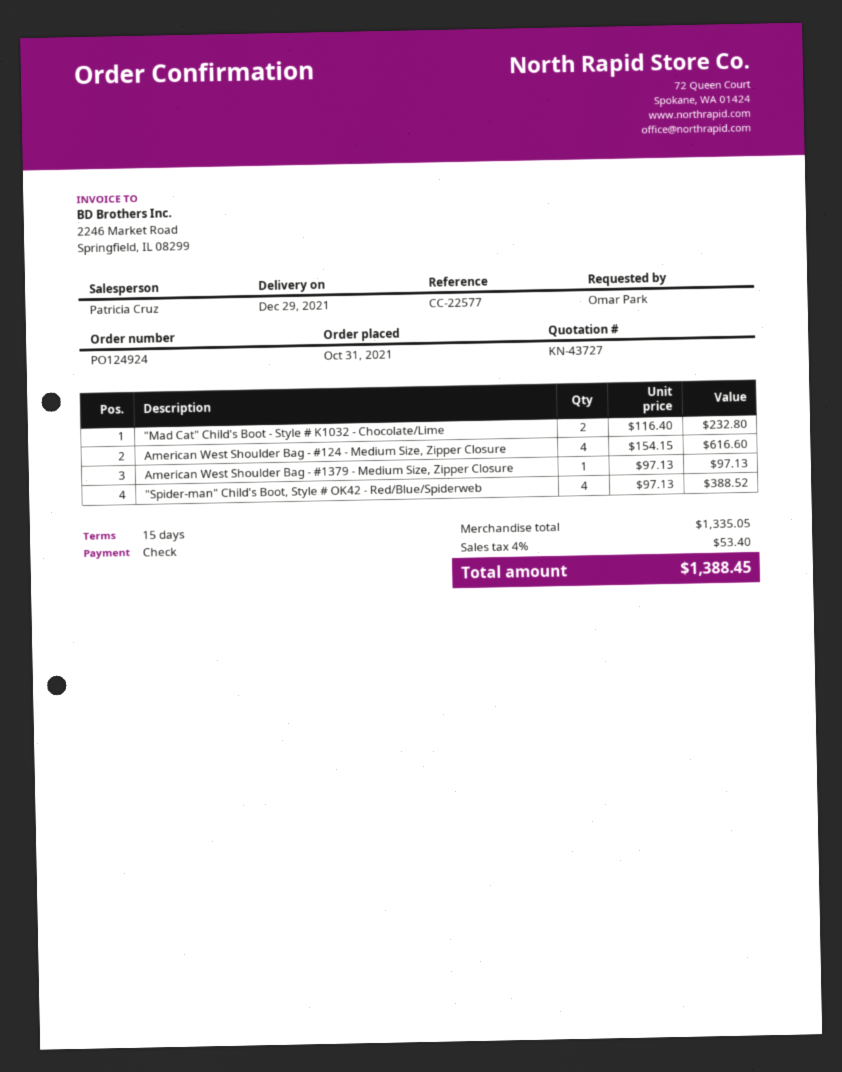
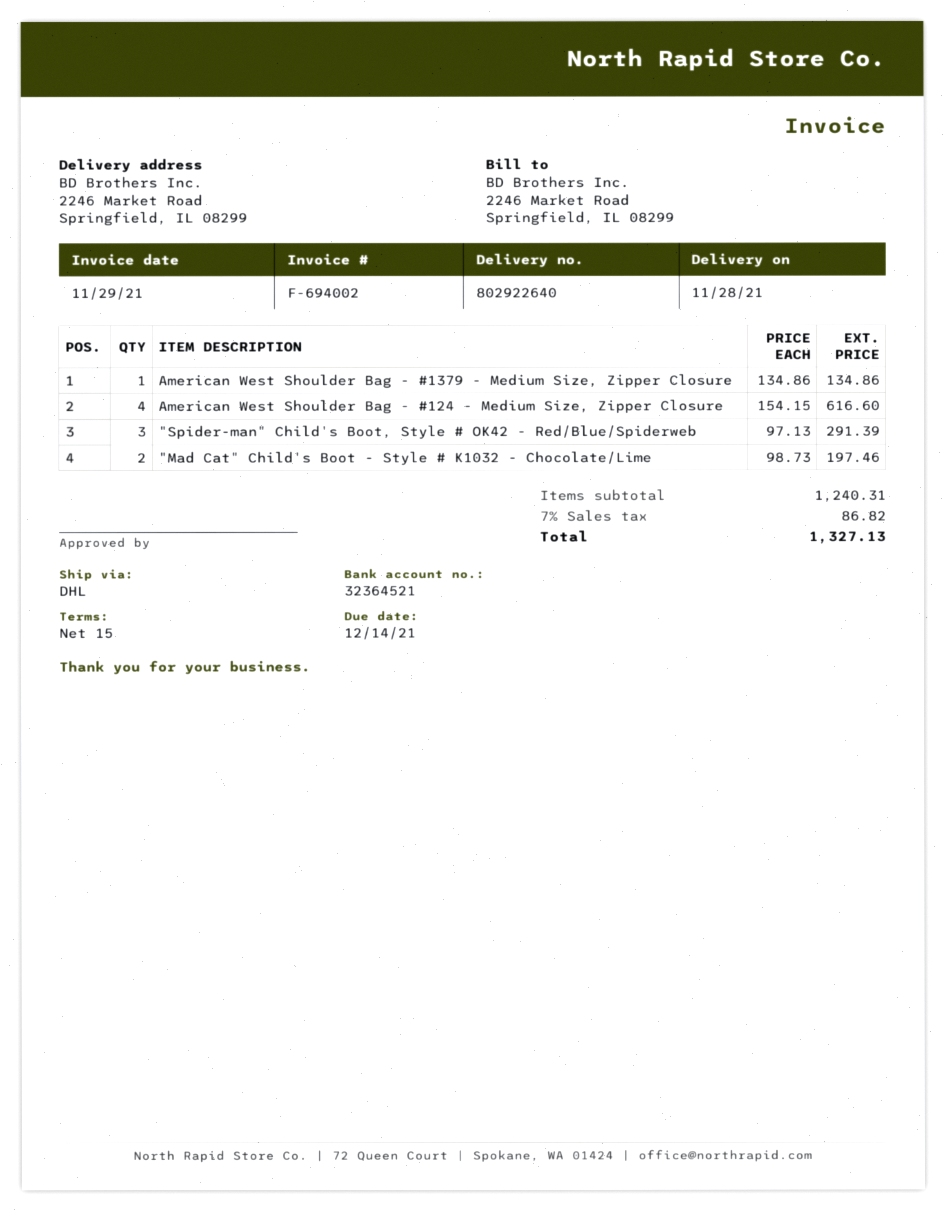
delivery date: 2021-12-29 -> 2021-11-28
"Mad Cat" Child's Boot - Style # K1032 - Chocolate/Lime: 2 x 116.40 = 232.80 -> 2 x 98.73 = 197.46
American West Shoulder Bag - #1379 - Medium Size, Zipper Closure: 1 x 97.13 = 97.13 -> 1 x 134.86 = 134.86
"Spider-man" Child's Boot, Style # OK42 - Red/Blue/Spiderweb: 4 x 97.13 = 388.52 -> 3 x 97.13 = 291.39
subtotal: 1335.05 -> 1240.31
tax: 4% = 53.40 -> 7% = 86.82
total: 1388.45 -> 1327.13

